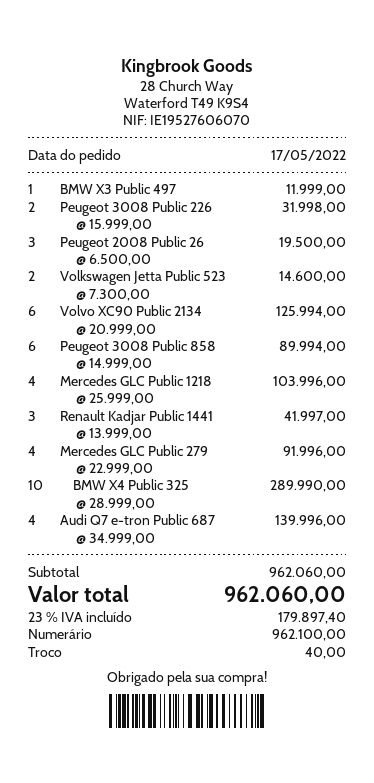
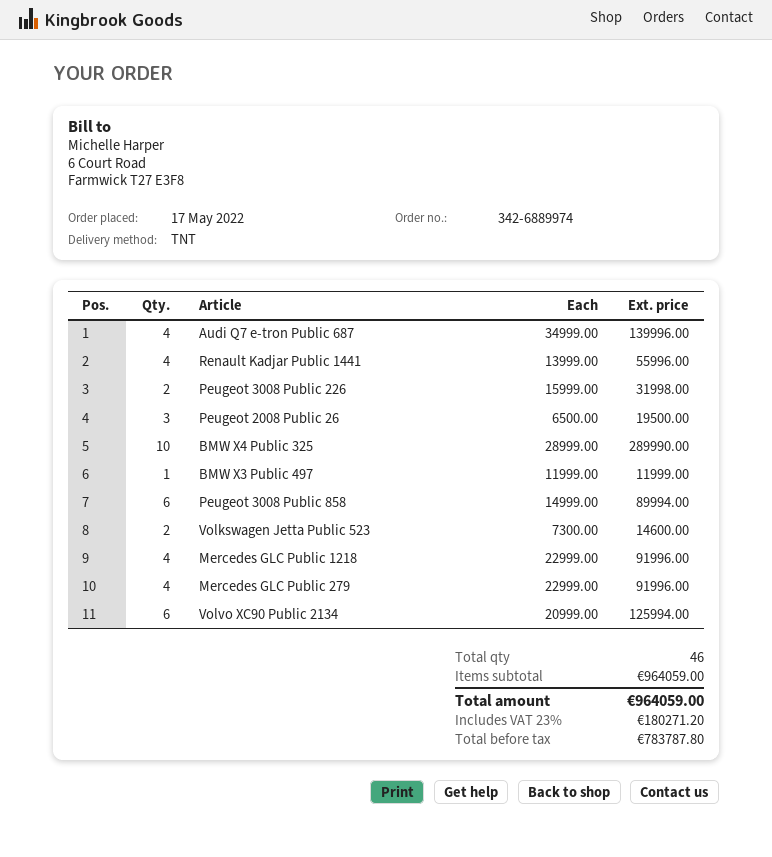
Mercedes GLC Public 1218: 4 x 25999.00 = 103996.00 -> 4 x 22999.00 = 91996.00
Renault Kadjar Public 1441: 3 x 13999.00 = 41997.00 -> 4 x 13999.00 = 55996.00
subtotal: 962060.00 -> 964059.00
tax: 23% = 179897.40 -> 23% = 180271.20
total: 962060.00 -> 964059.00

